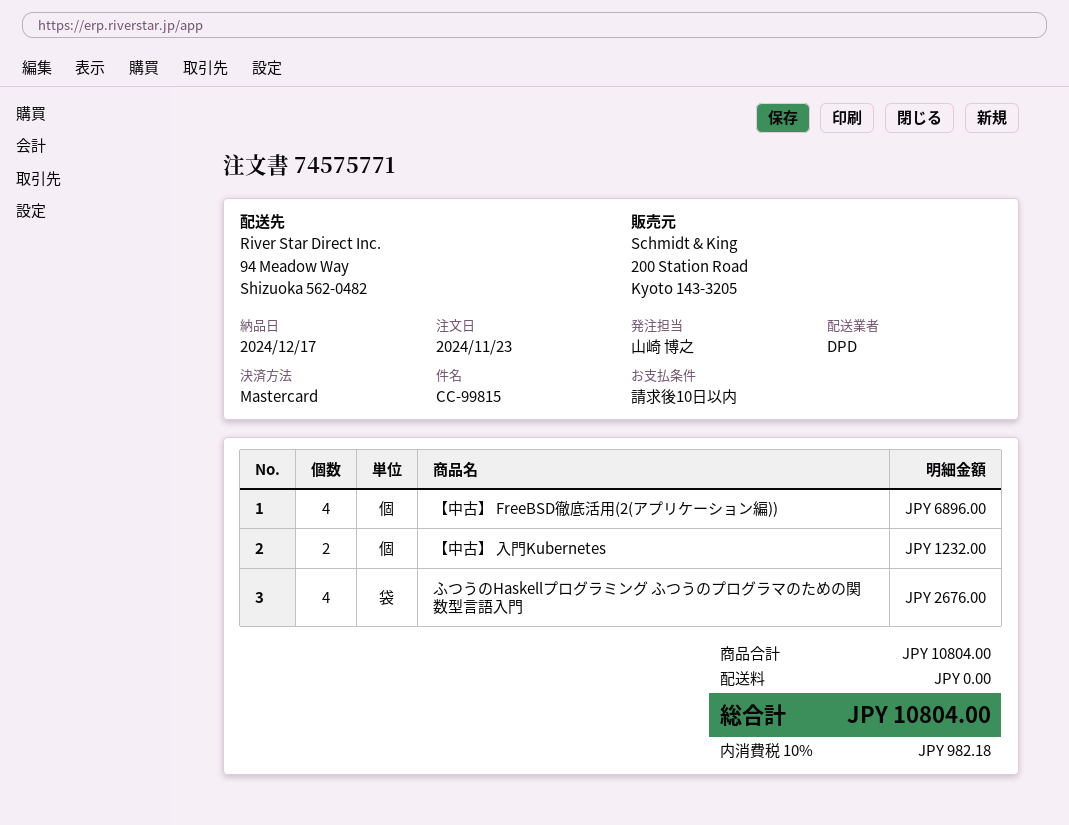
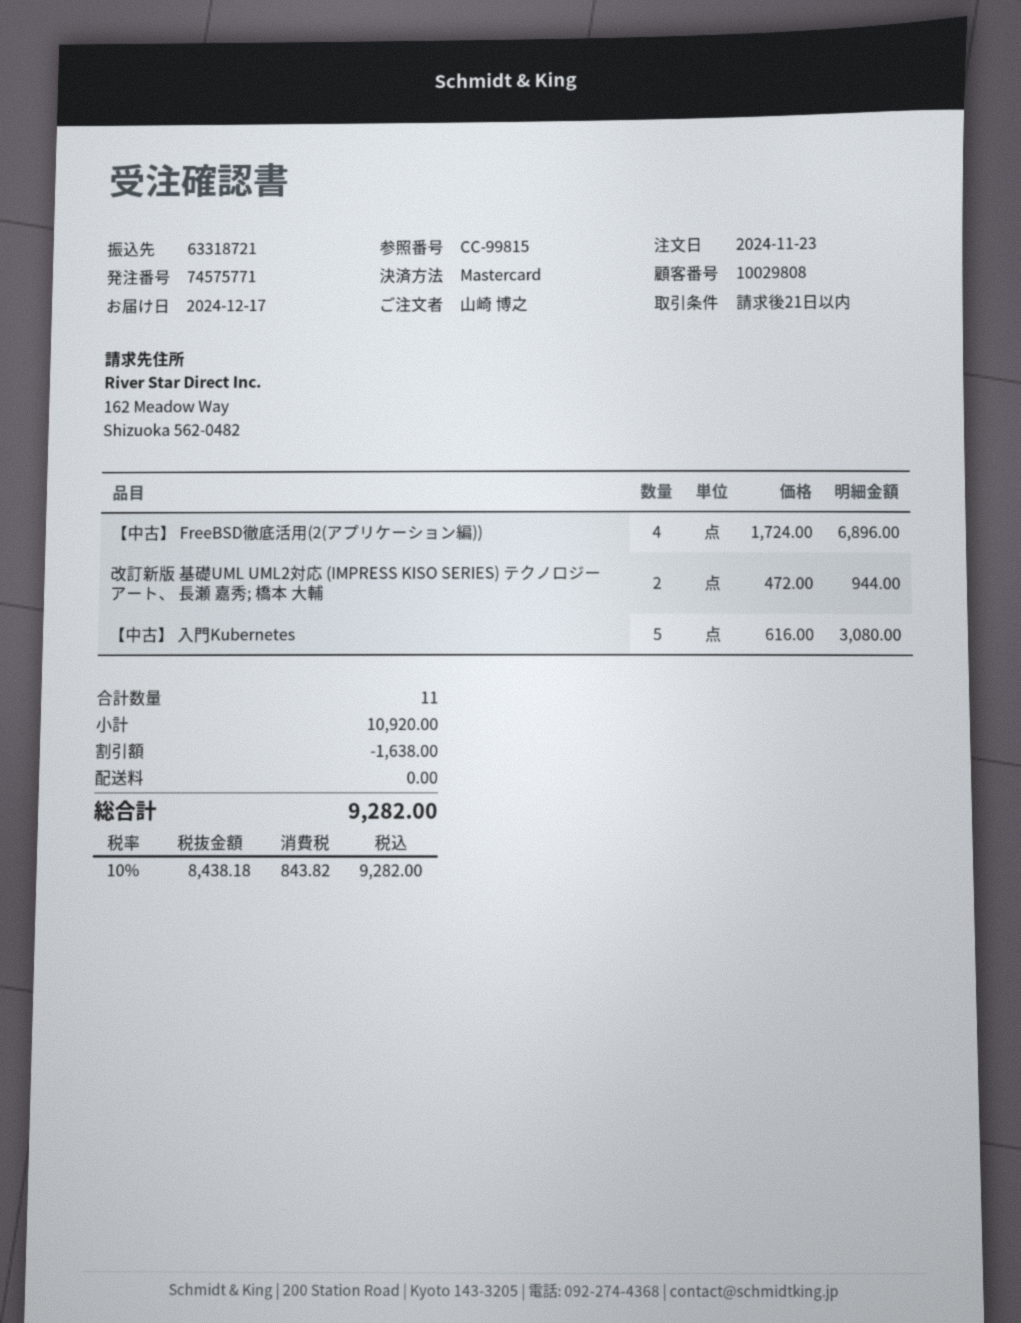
payment terms: 10 days -> 21 days
【中古】 入門Kubernetes: 2 for 1232.00 -> 5 for 3080.00
ふつうのHaskellプログラミング ふつうのプログラマのための関数型言語入門: 4 for 2676.00 -> none
改訂新版 基礎UML UML2対応 (IMPRESS KISO SERIES) テクノロジー アート、 長瀬 嘉秀; 橋本 大輔: none -> 2 for 944.00
subtotal: 10804.00 -> 10920.00
discount: none -> 1638.00
tax: 10% = 982.18 -> 10% = 843.82
total: 10804.00 -> 9282.00

